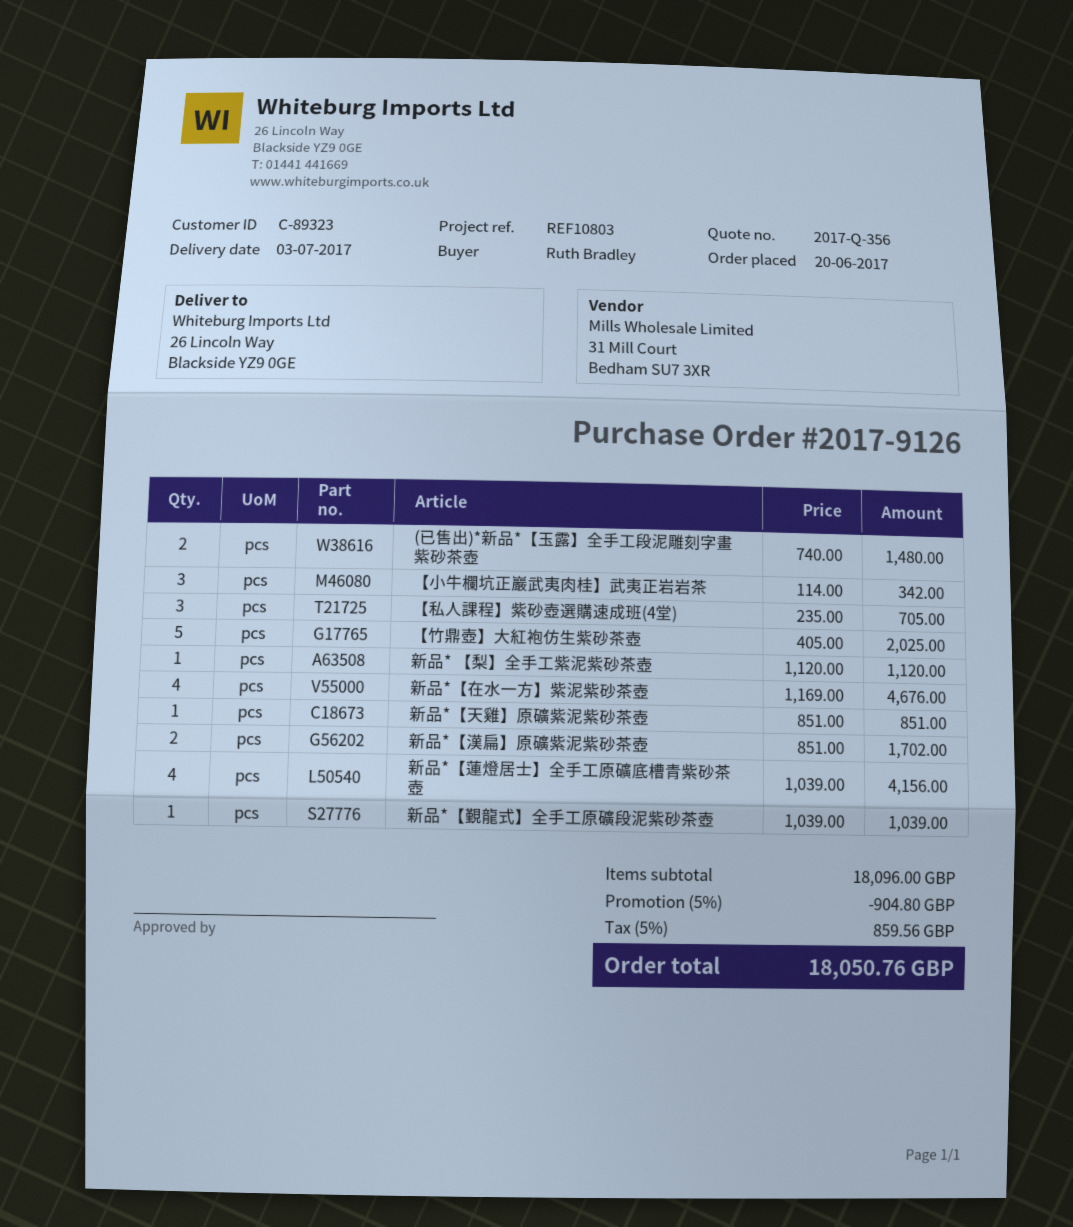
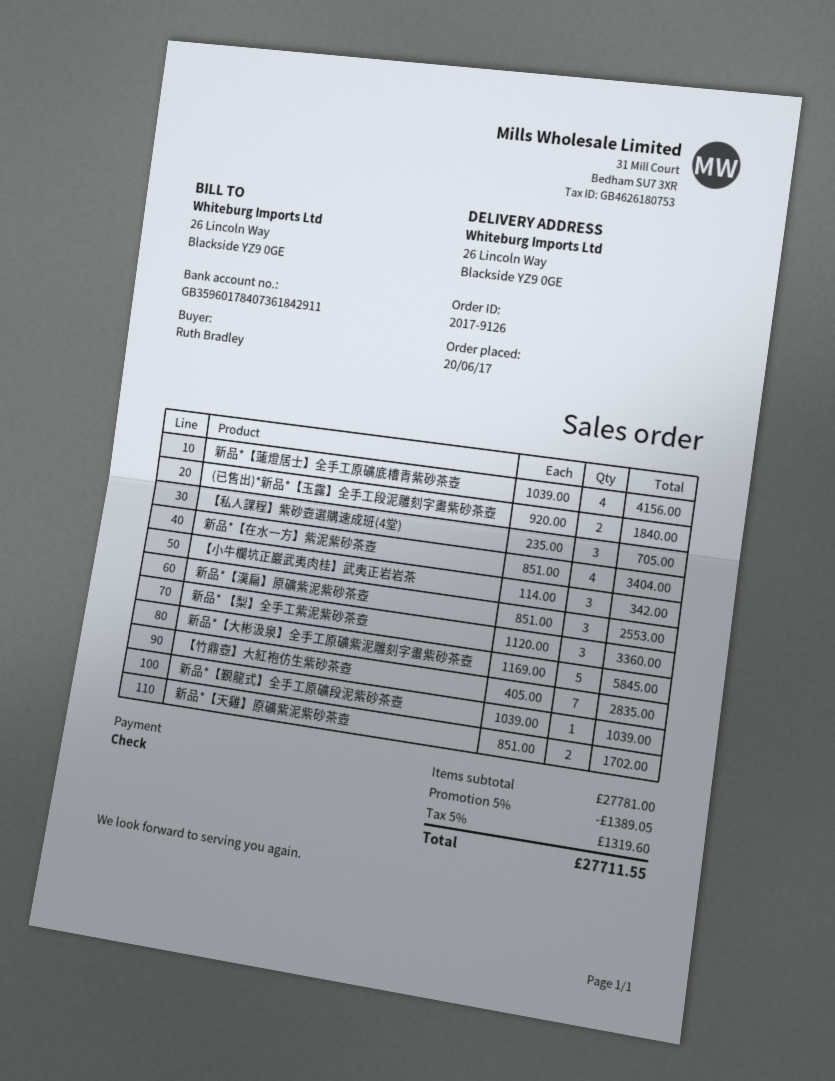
(已售出)*新品*【玉露】全手工段泥雕刻字畫紫砂茶壺: 2 x 740.00 = 1480.00 -> 2 x 920.00 = 1840.00
【竹鼎壺】大紅袍仿生紫砂茶壺: 5 x 405.00 = 2025.00 -> 7 x 405.00 = 2835.00
新品* 【梨】全手工紫泥紫砂茶壺: 1 x 1120.00 = 1120.00 -> 3 x 1120.00 = 3360.00
新品*【在水一方】紫泥紫砂茶壺: 4 x 1169.00 = 4676.00 -> 4 x 851.00 = 3404.00
新品*【天雞】原礦紫泥紫砂茶壺: 1 x 851.00 = 851.00 -> 2 x 851.00 = 1702.00
新品*【漢扁】原礦紫泥紫砂茶壺: 2 x 851.00 = 1702.00 -> 3 x 851.00 = 2553.00
新品*【大彬汲泉】全手工原礦紫泥雕刻字畫紫砂茶壺: none -> 5 x 1169.00 = 5845.00
subtotal: 18096.00 -> 27781.00
discount: 5% = 904.80 -> 5% = 1389.05
tax: 5% = 859.56 -> 5% = 1319.60
total: 18050.76 -> 27711.55

